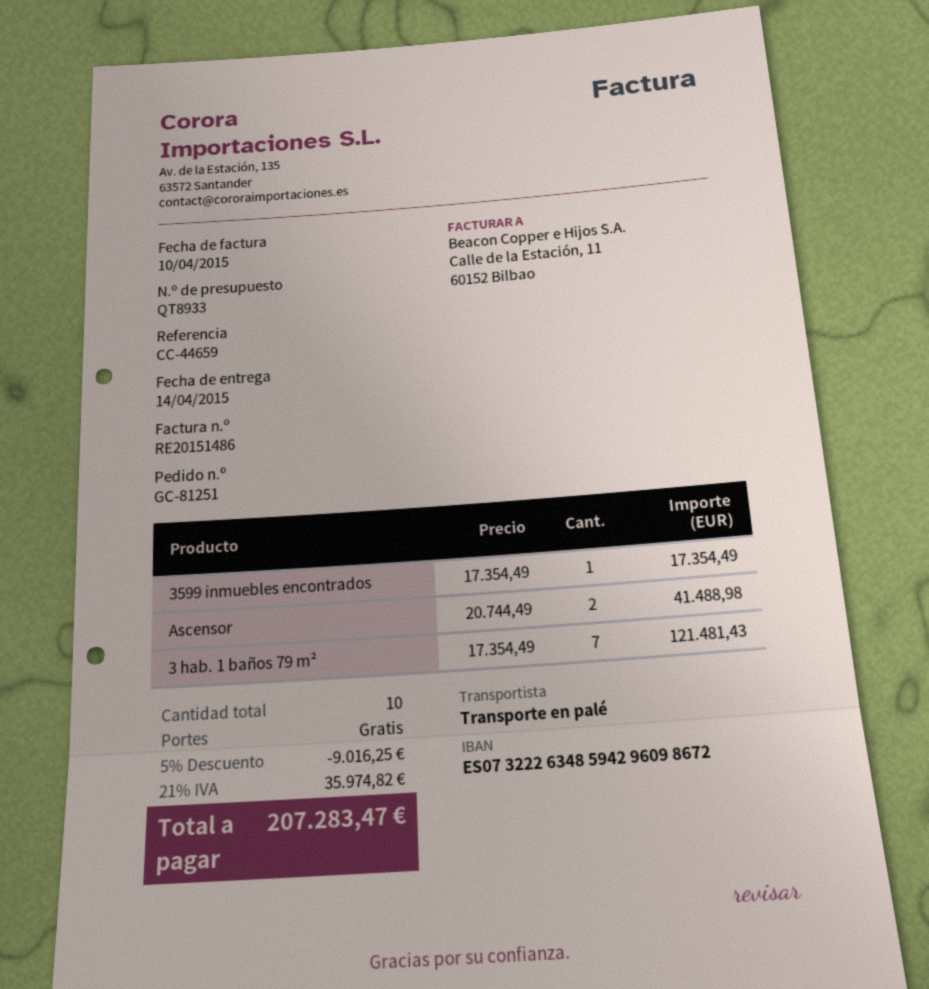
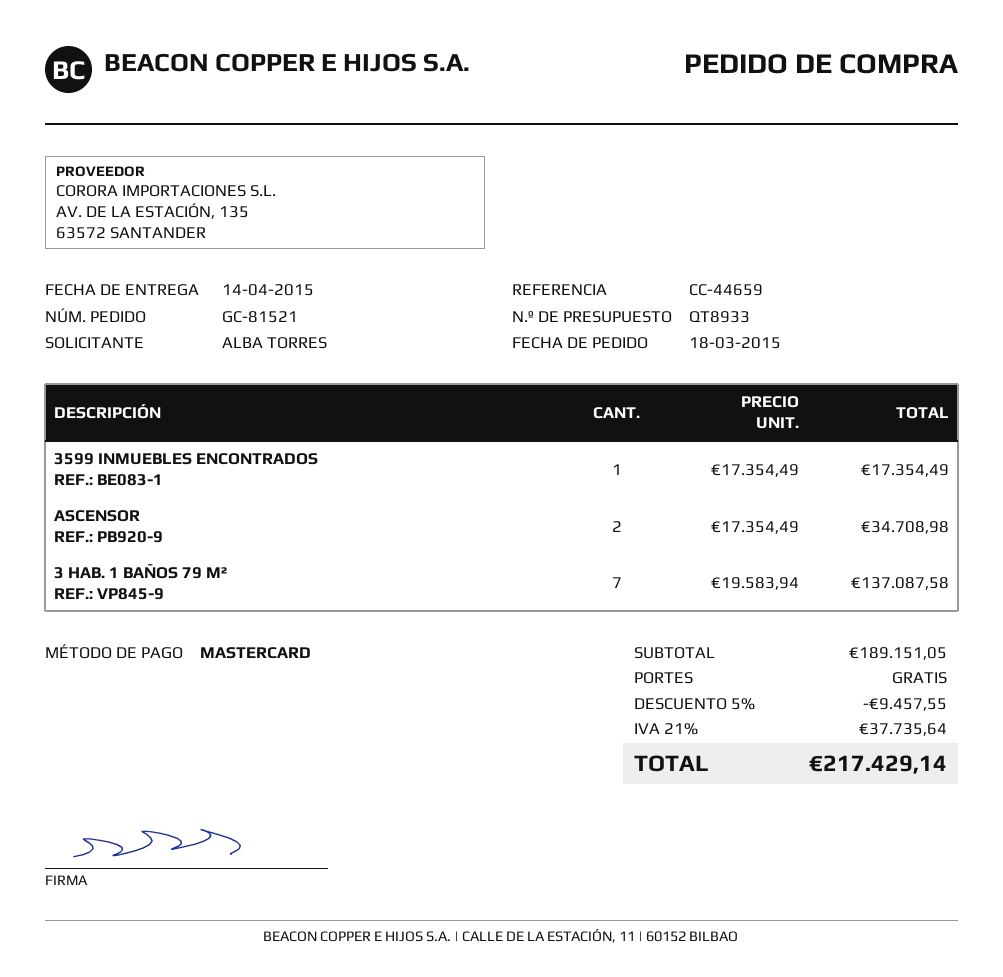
order number: GC-81251 -> GC-81521
Ascensor: 2 x 20744.49 = 41488.98 -> 2 x 17354.49 = 34708.98
3 hab. 1 baños 79 m²: 7 x 17354.49 = 121481.43 -> 7 x 19583.94 = 137087.58
discount: 5% = 9016.25 -> 5% = 9457.55
tax: 21% = 35974.82 -> 21% = 37735.64
total: 207283.47 -> 217429.14

